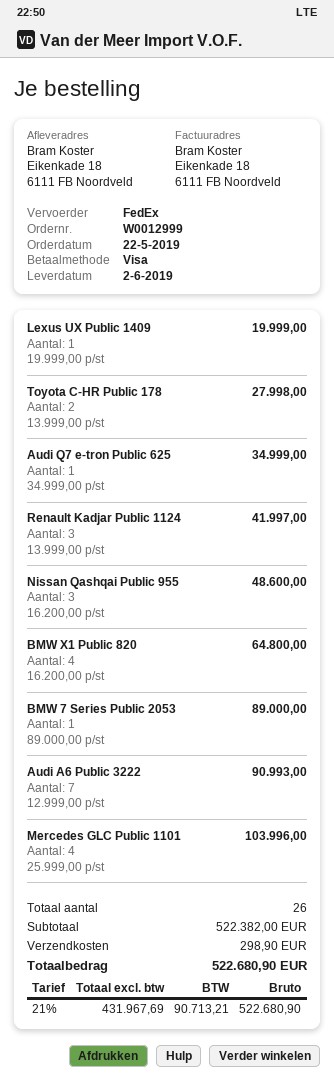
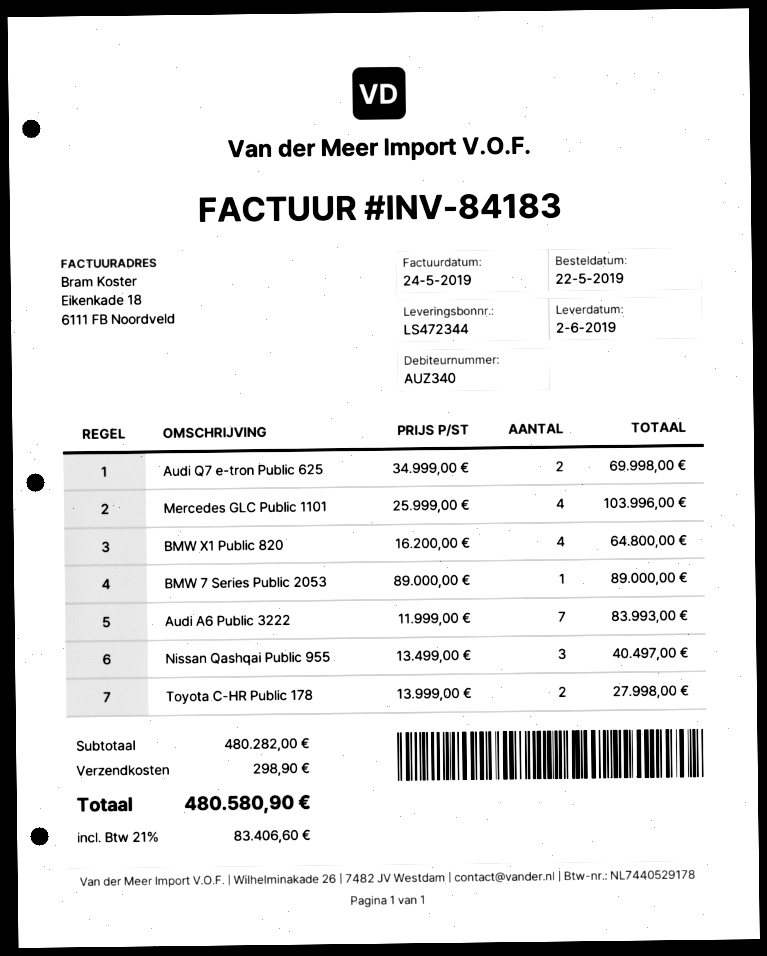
Lexus UX Public 1409: 1 x 19999.00 = 19999.00 -> none
Audi Q7 e-tron Public 625: 1 x 34999.00 = 34999.00 -> 2 x 34999.00 = 69998.00
Renault Kadjar Public 1124: 3 x 13999.00 = 41997.00 -> none
Nissan Qashqai Public 955: 3 x 16200.00 = 48600.00 -> 3 x 13499.00 = 40497.00
Audi A6 Public 3222: 7 x 12999.00 = 90993.00 -> 7 x 11999.00 = 83993.00
subtotal: 522382.00 -> 480282.00
tax: 21% = 90713.21 -> 21% = 83406.60
total: 522680.90 -> 480580.90

